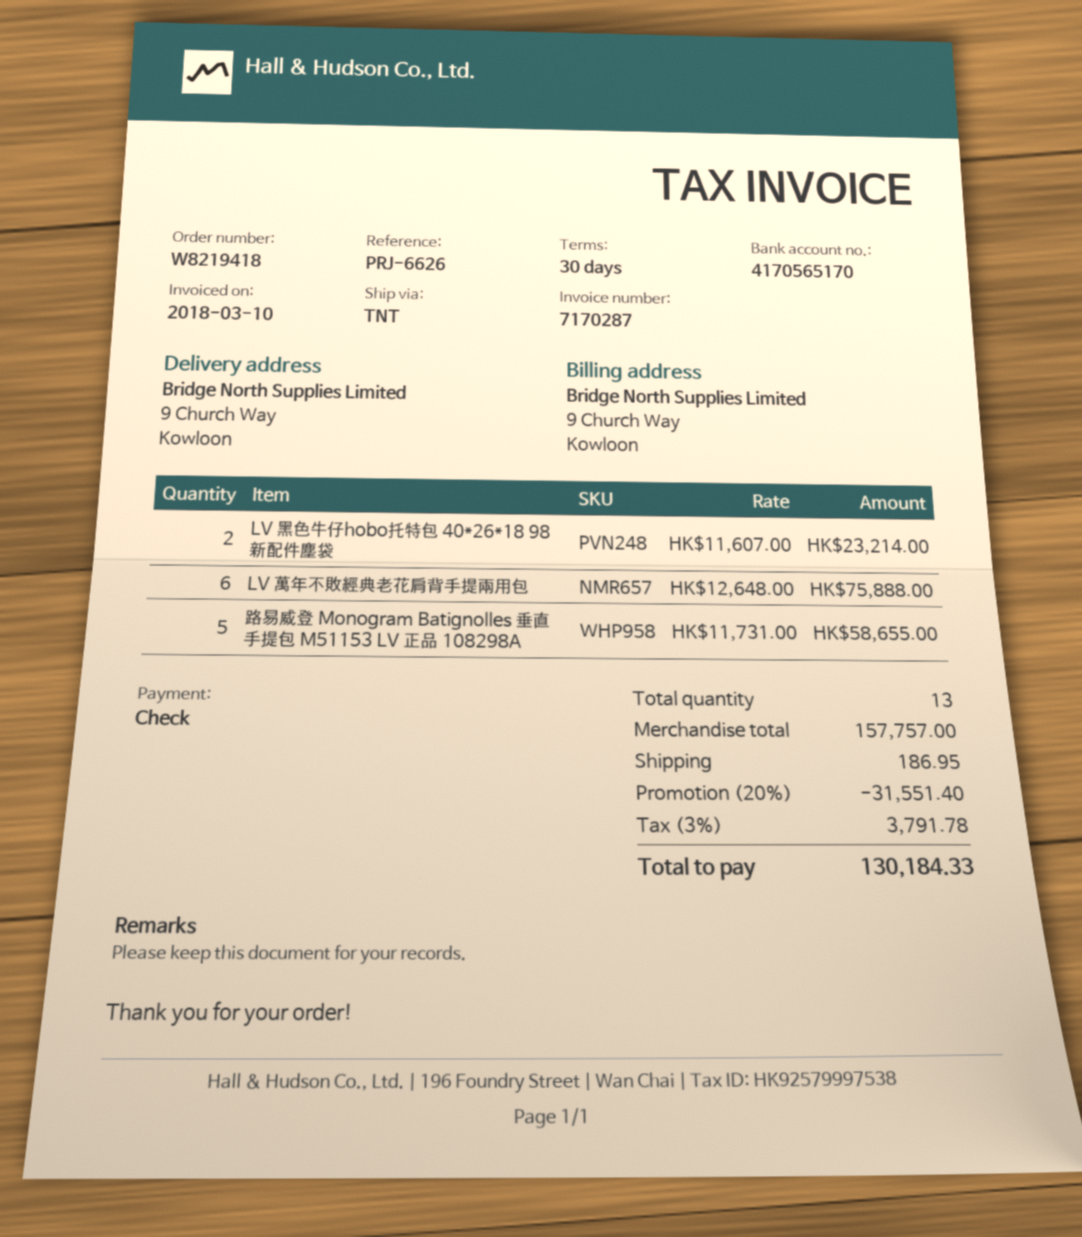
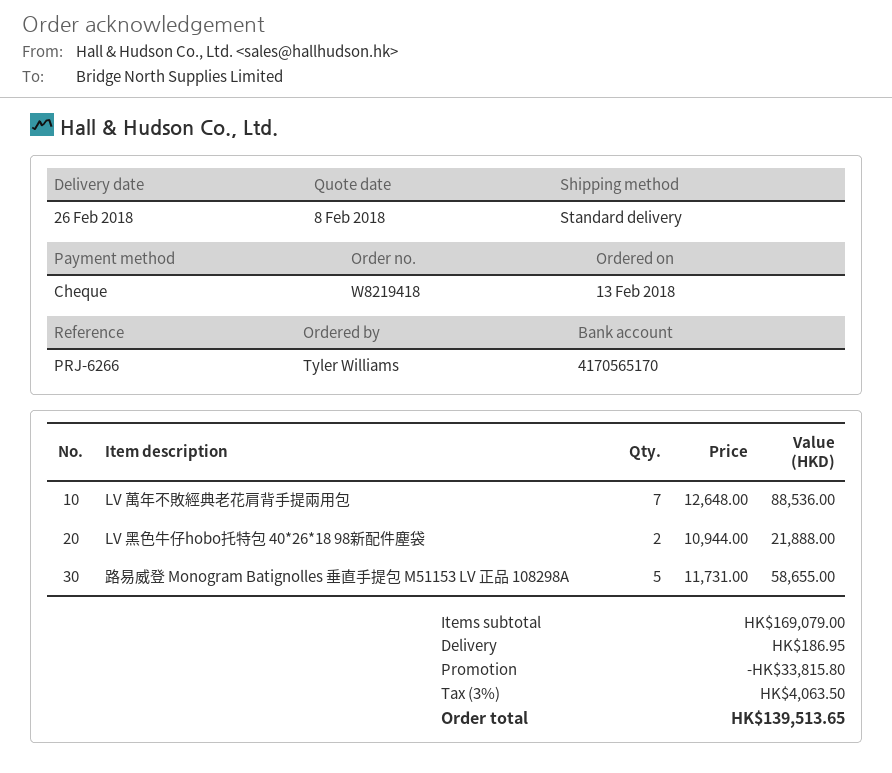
reference: PRJ-6626 -> PRJ-6266
shipping method: TNT -> standard
LV 黑色牛仔hobo托特包 40*26*18 98新配件塵袋: 2 x 11607.00 = 23214.00 -> 2 x 10944.00 = 21888.00
LV 萬年不敗經典老花肩背手提兩用包: 6 x 12648.00 = 75888.00 -> 7 x 12648.00 = 88536.00
subtotal: 157757.00 -> 169079.00
discount: 31551.40 -> 33815.80
tax: 3% = 3791.78 -> 3% = 4063.50
total: 130184.33 -> 139513.65

